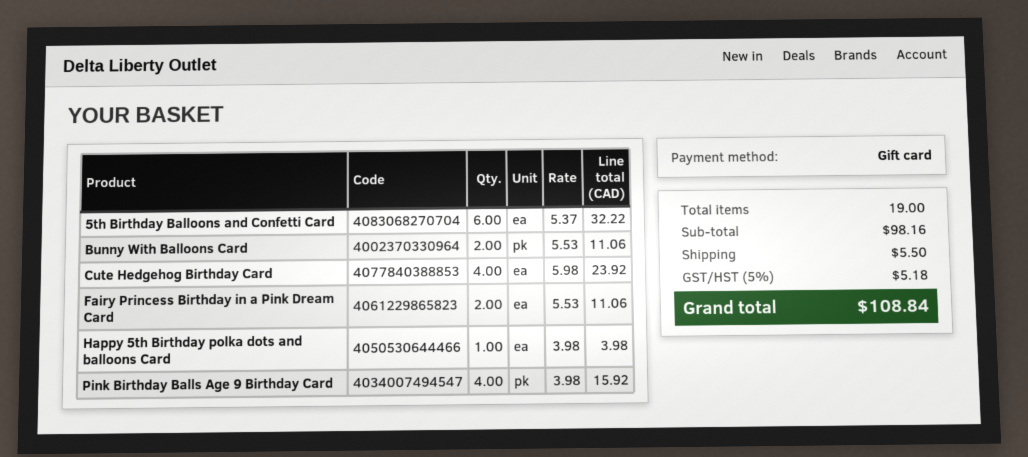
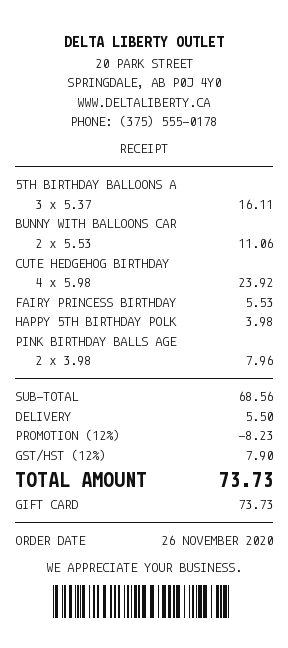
5th Birthday Balloons and Confetti Card: 6 x 5.37 = 32.22 -> 3 x 5.37 = 16.11
Fairy Princess Birthday in a Pink Dream Card: 2 x 5.53 = 11.06 -> 1 x 5.53 = 5.53
Pink Birthday Balls Age 9 Birthday Card: 4 x 3.98 = 15.92 -> 2 x 3.98 = 7.96
subtotal: 98.16 -> 68.56
discount: none -> 12% = 8.23
tax: 5% = 5.18 -> 12% = 7.90
total: 108.84 -> 73.73

